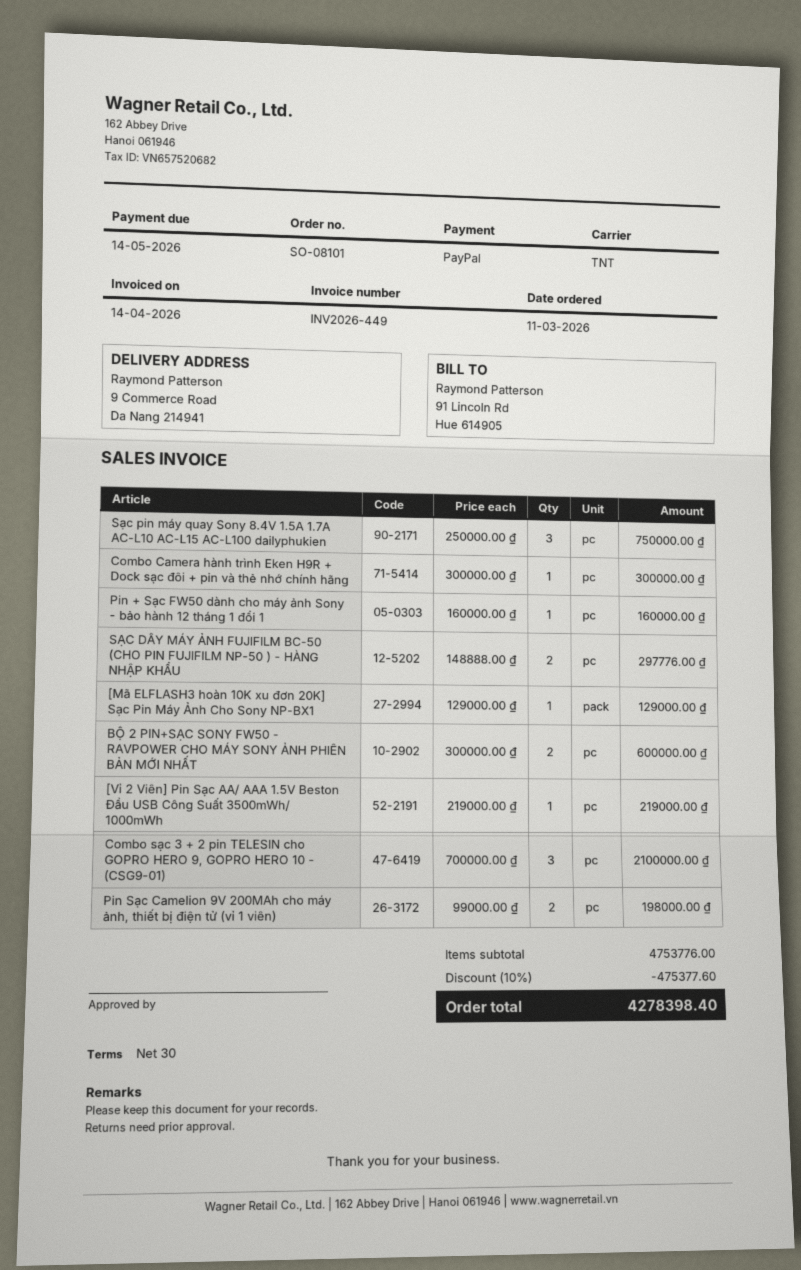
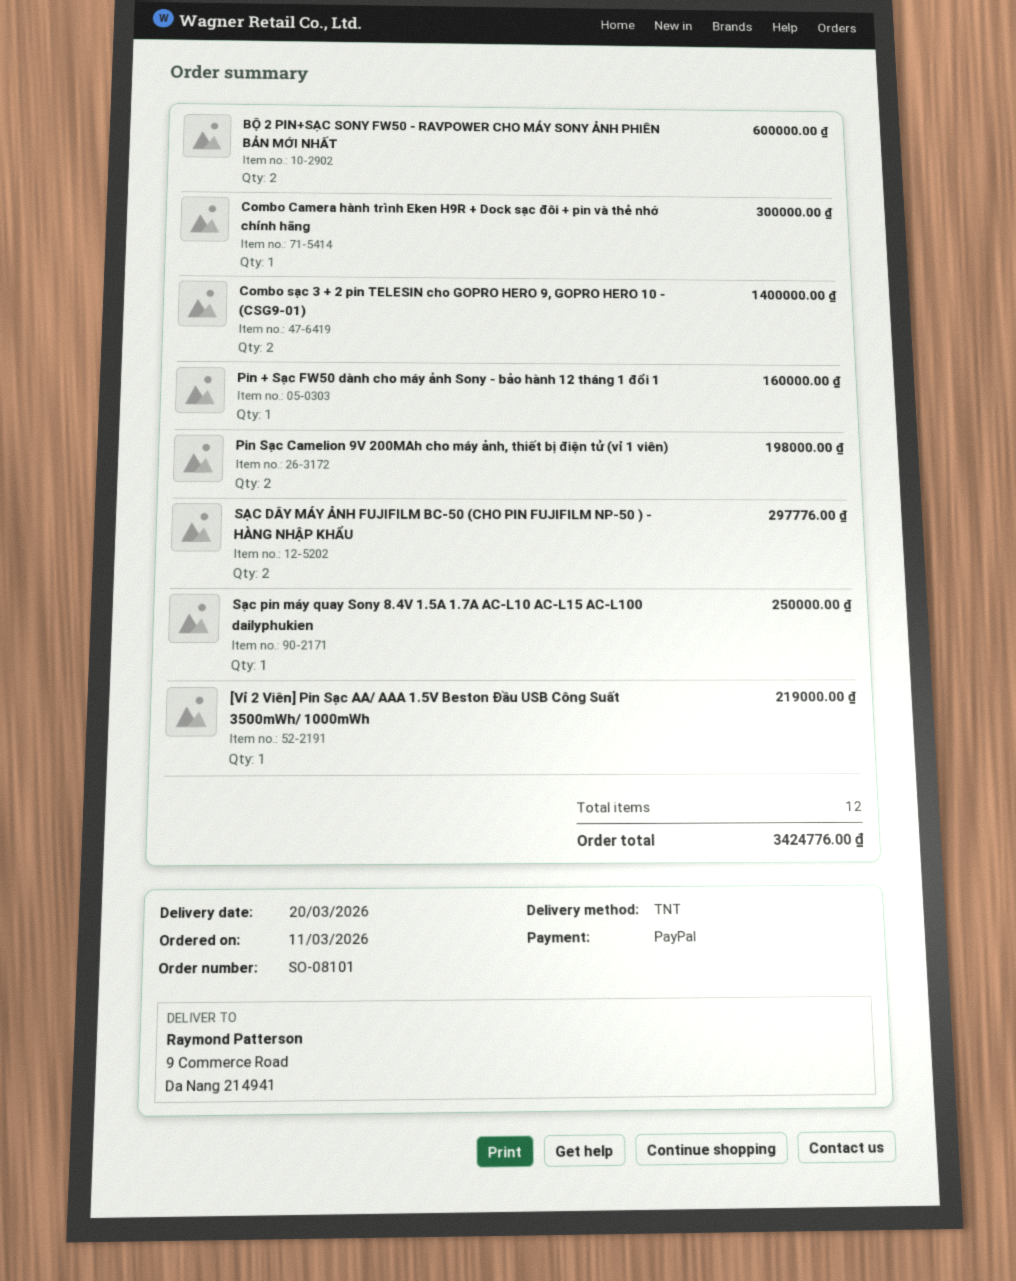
Sạc pin máy quay Sony 8.4V 1.5A 1.7A AC-L10 AC-L15 AC-L100 dailyphukien: 3 for 750000.00 -> 1 for 250000.00
[Mã ELFLASH3 hoàn 10K xu đơn 20K] Sạc Pin Máy Ảnh Cho Sony NP-BX1: 1 for 129000.00 -> none
Combo sạc 3 + 2 pin TELESIN cho GOPRO HERO 9, GOPRO HERO 10 - (CSG9-01): 3 for 2100000.00 -> 2 for 1400000.00
discount: 10% = 475377.60 -> none
total: 4278398.40 -> 3424776.00

